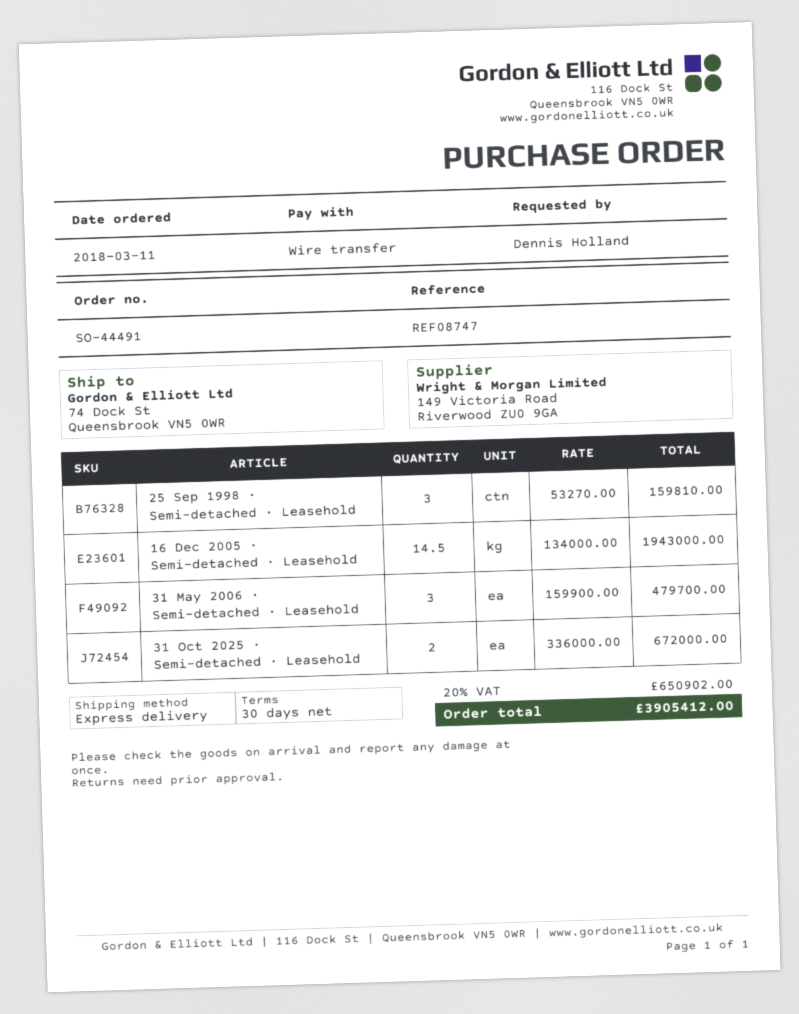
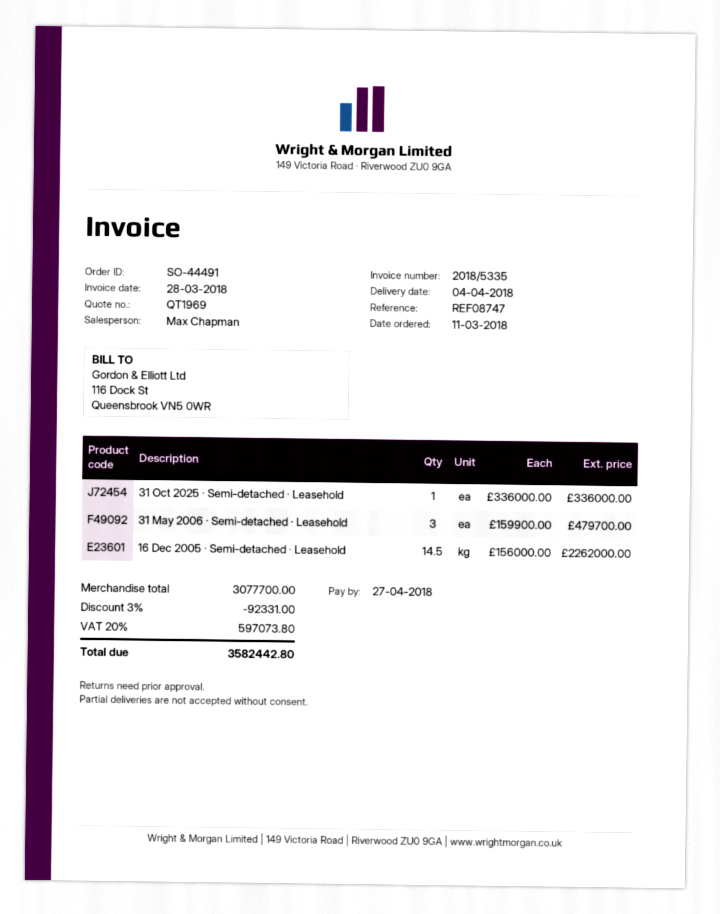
25 Sep 1998 · Semi-detached · Leasehold: 3 x 53270.00 = 159810.00 -> none
16 Dec 2005 · Semi-detached · Leasehold: 14.5 x 134000.00 = 1943000.00 -> 14.5 x 156000.00 = 2262000.00
31 Oct 2025 · Semi-detached · Leasehold: 2 x 336000.00 = 672000.00 -> 1 x 336000.00 = 336000.00
discount: none -> 3% = 92331.00
tax: 20% = 650902.00 -> 20% = 597073.80
total: 3905412.00 -> 3582442.80

